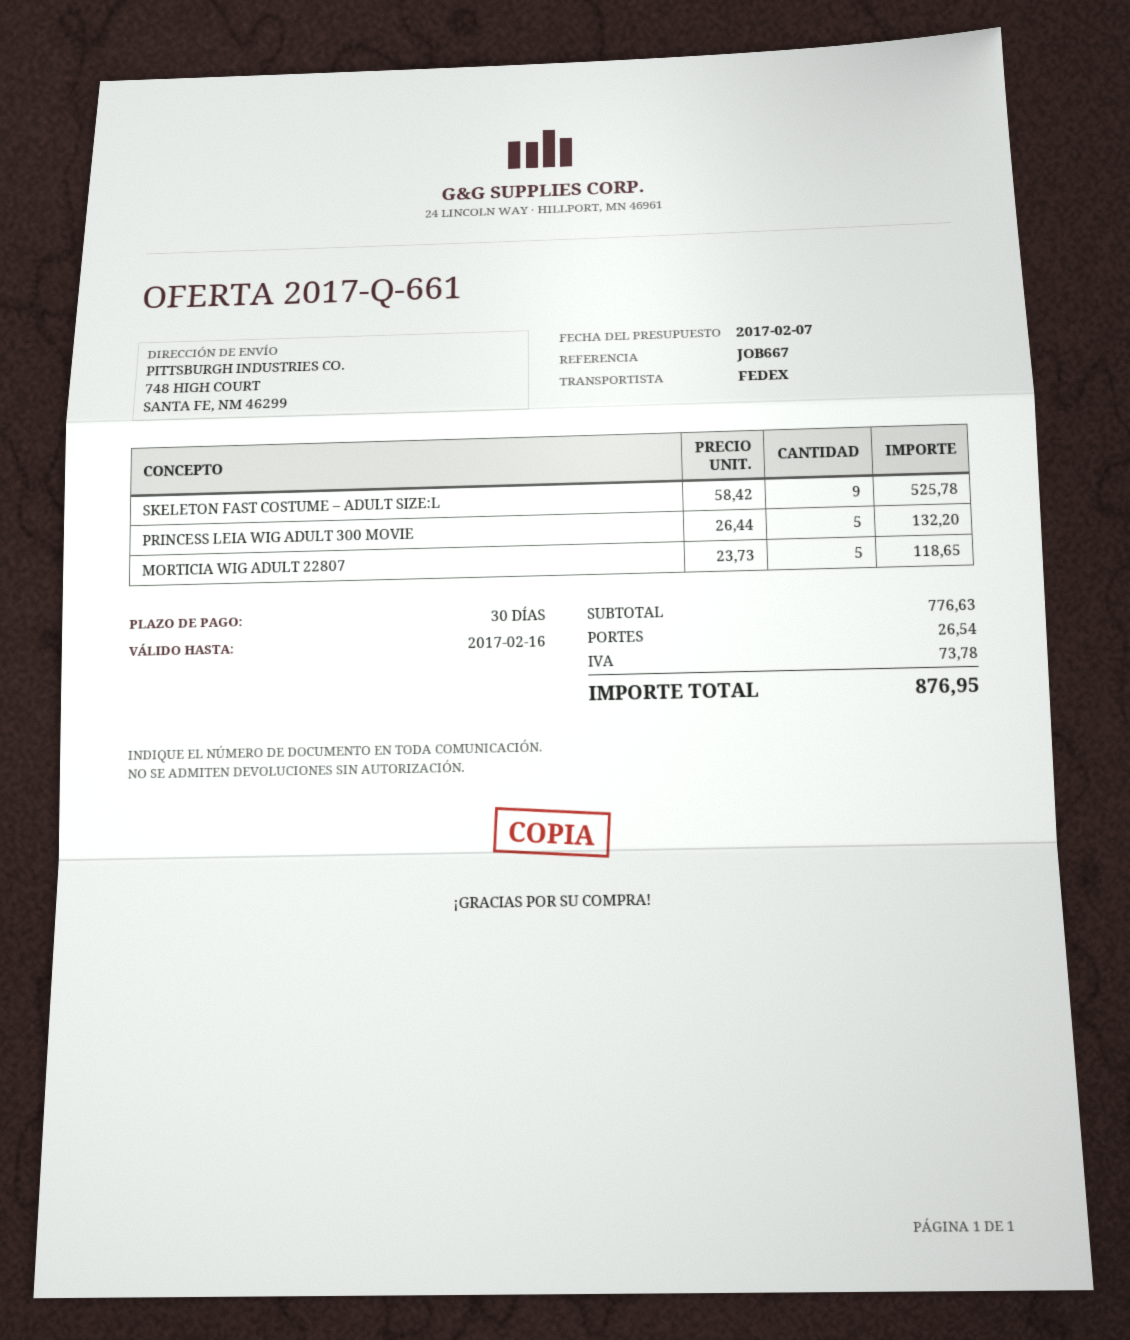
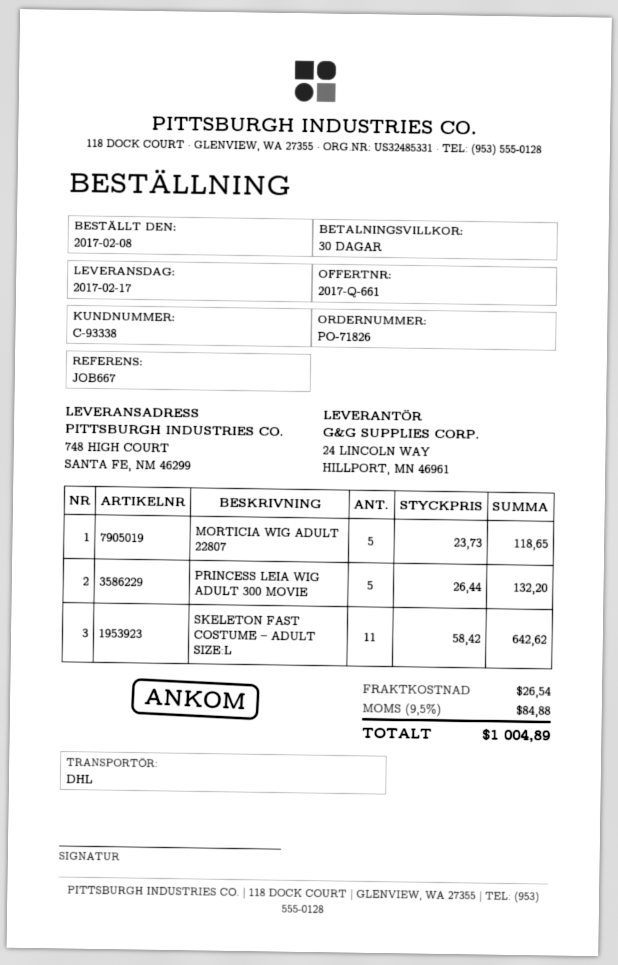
shipping method: FedEx -> DHL
SKELETON FAST COSTUME – ADULT SIZE:L: 9 x 58.42 = 525.78 -> 11 x 58.42 = 642.62
tax: 73.78 -> 84.88
total: 876.95 -> 1004.89

